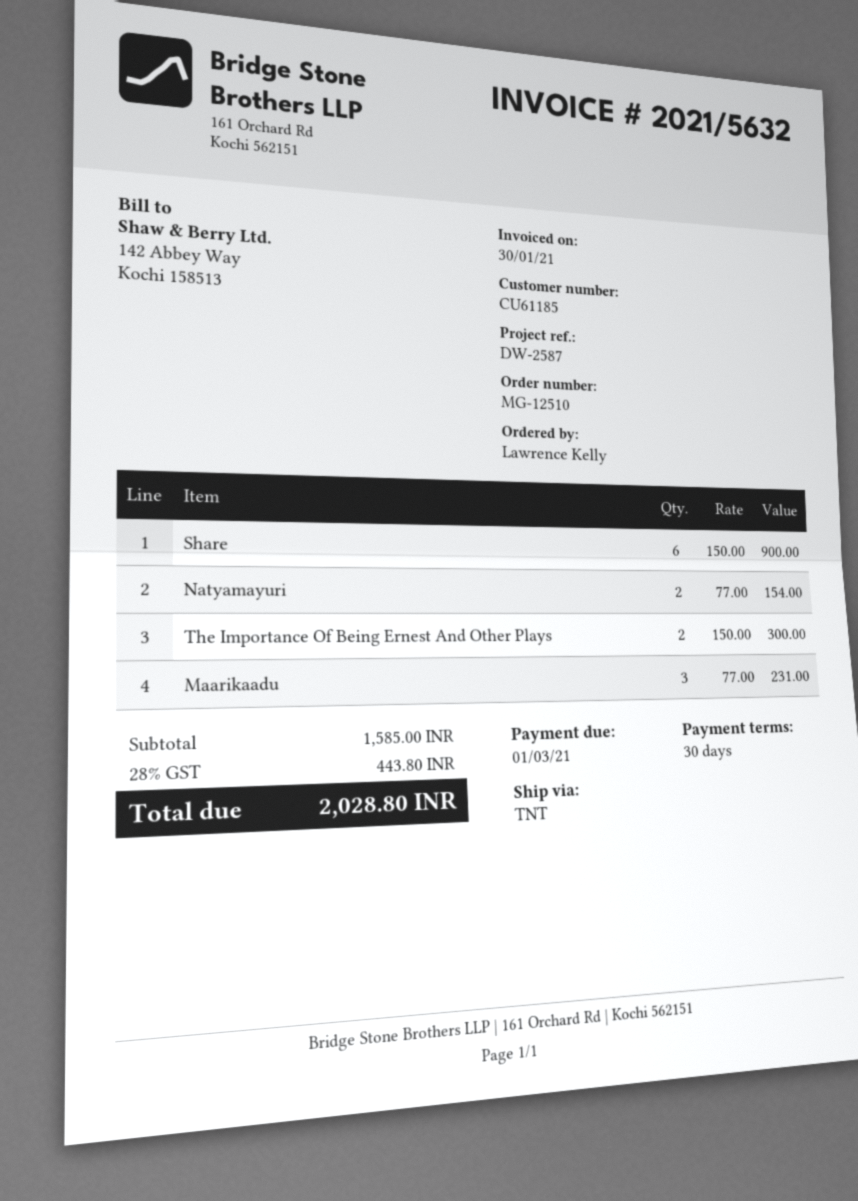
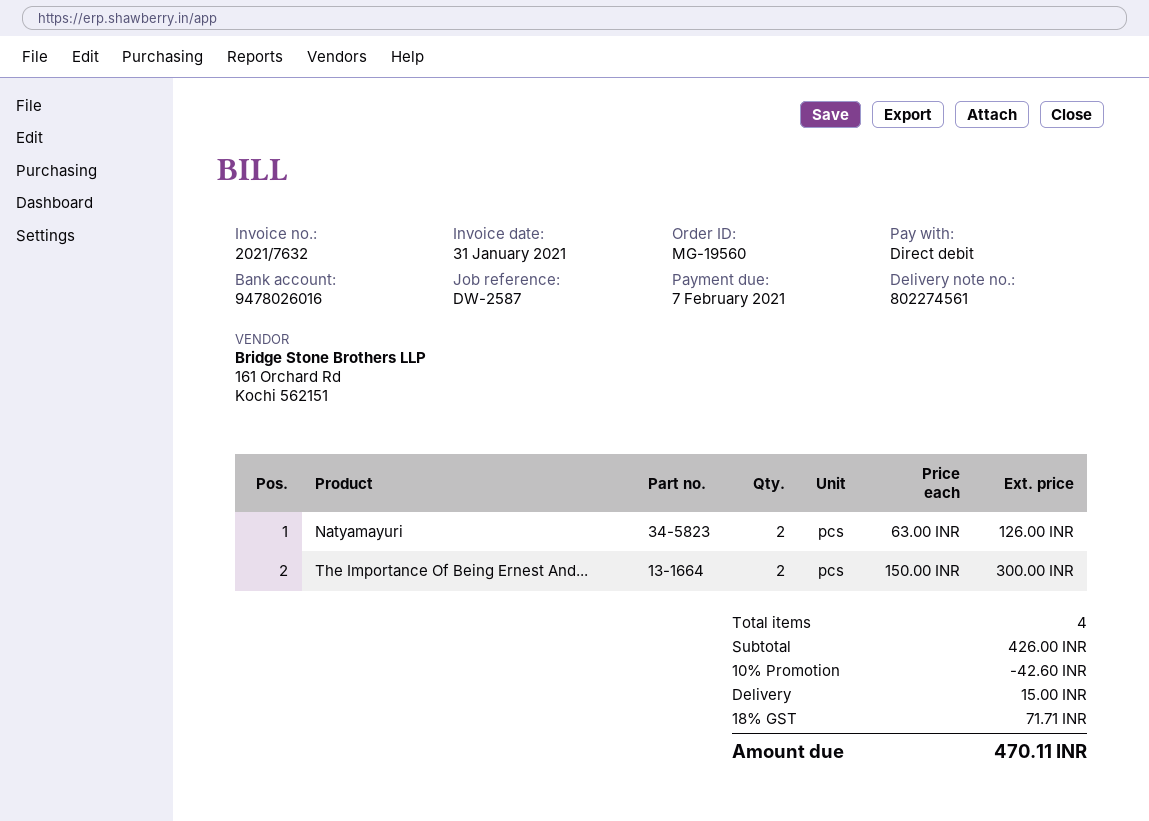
order number: MG-12510 -> MG-19560
invoice number: 2021/5632 -> 2021/7632
invoice date: 2021-01-30 -> 2021-01-31
due date: 2021-03-01 -> 2021-02-07
Share: 6 x 150.00 = 900.00 -> none
Natyamayuri: 2 x 77.00 = 154.00 -> 2 x 63.00 = 126.00
Maarikaadu: 3 x 77.00 = 231.00 -> none
subtotal: 1585.00 -> 426.00
discount: none -> 10% = 42.60
shipping: none -> 15.00
tax: 28% = 443.80 -> 18% = 71.71
total: 2028.80 -> 470.11

